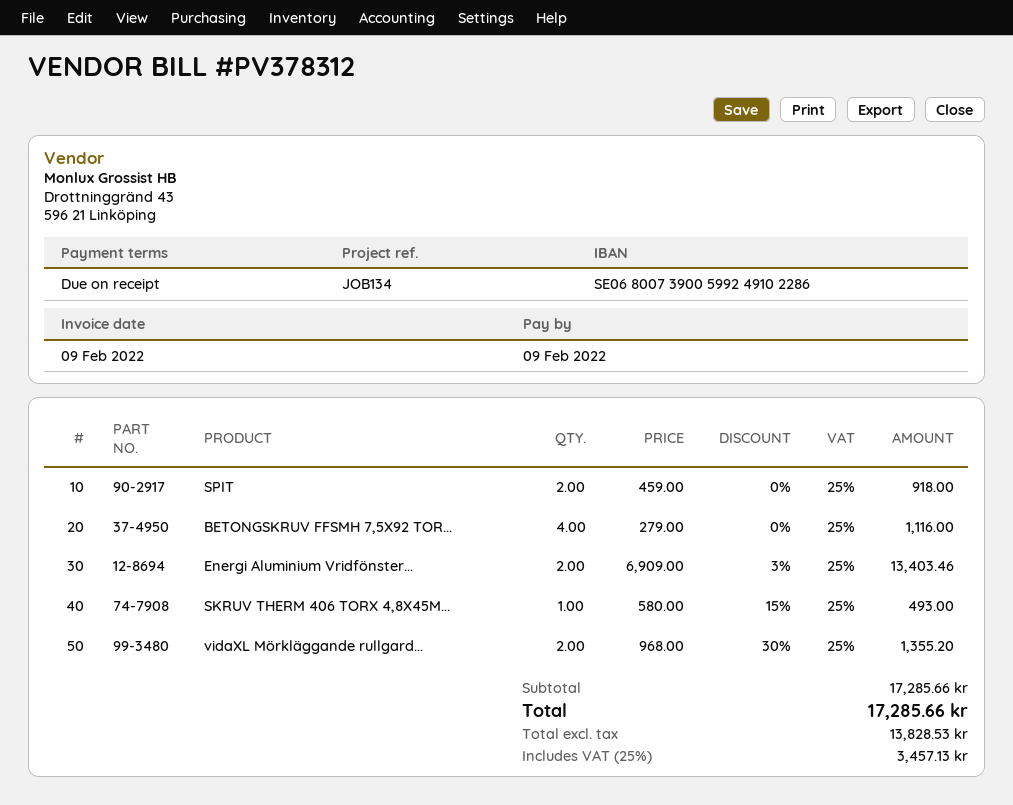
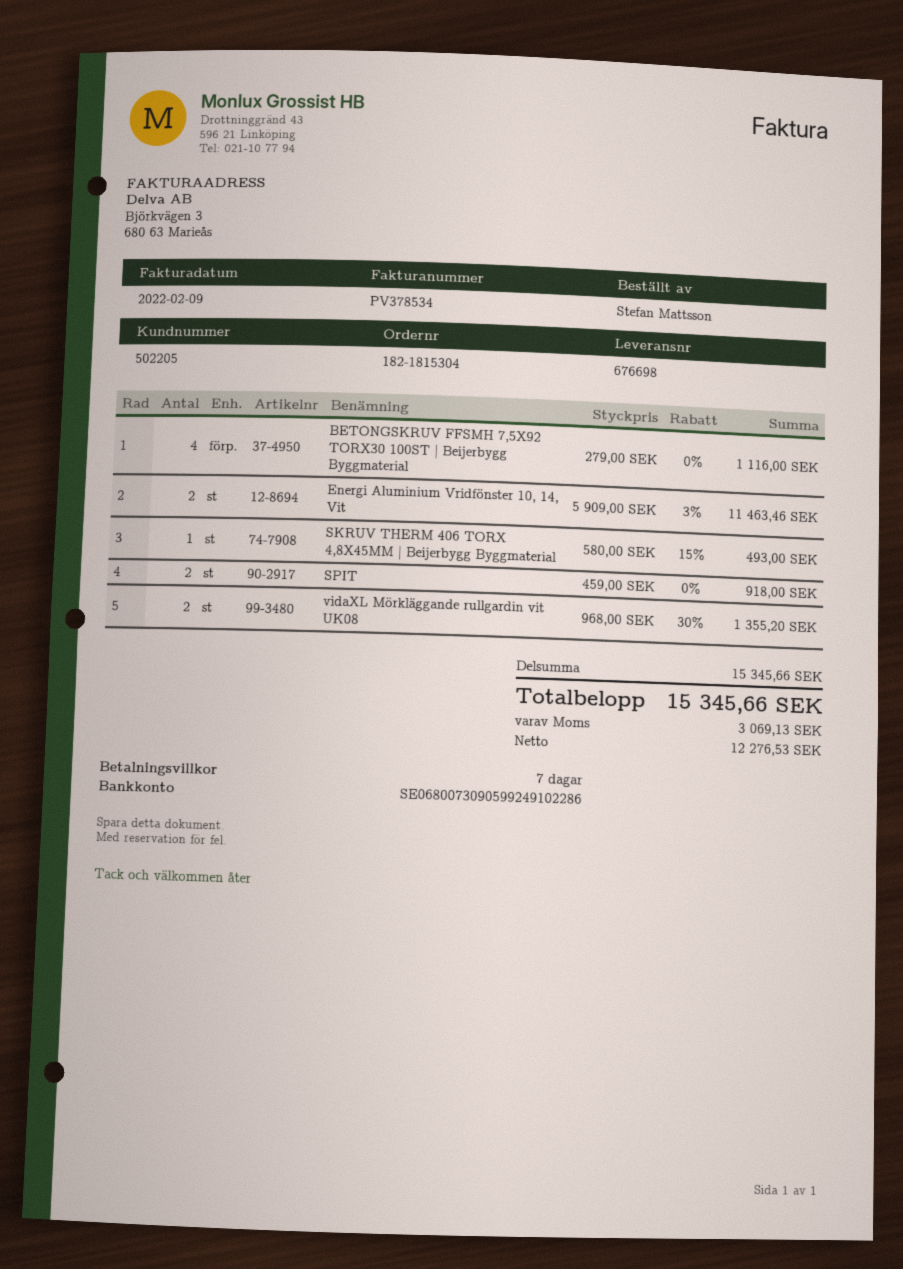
invoice number: PV378312 -> PV378534
payment terms: on receipt -> 7 days
bank account: SE0680073900599249102286 -> SE0680073090599249102286
Energi Aluminium Vridfönster...: 2 x 6909.00 - 3% = 13403.46 -> 2 x 5909.00 - 3% = 11463.46
subtotal: 17285.66 -> 15345.66
net: 13828.53 -> 12276.53
tax: 3457.13 -> 3069.13
total: 17285.66 -> 15345.66

